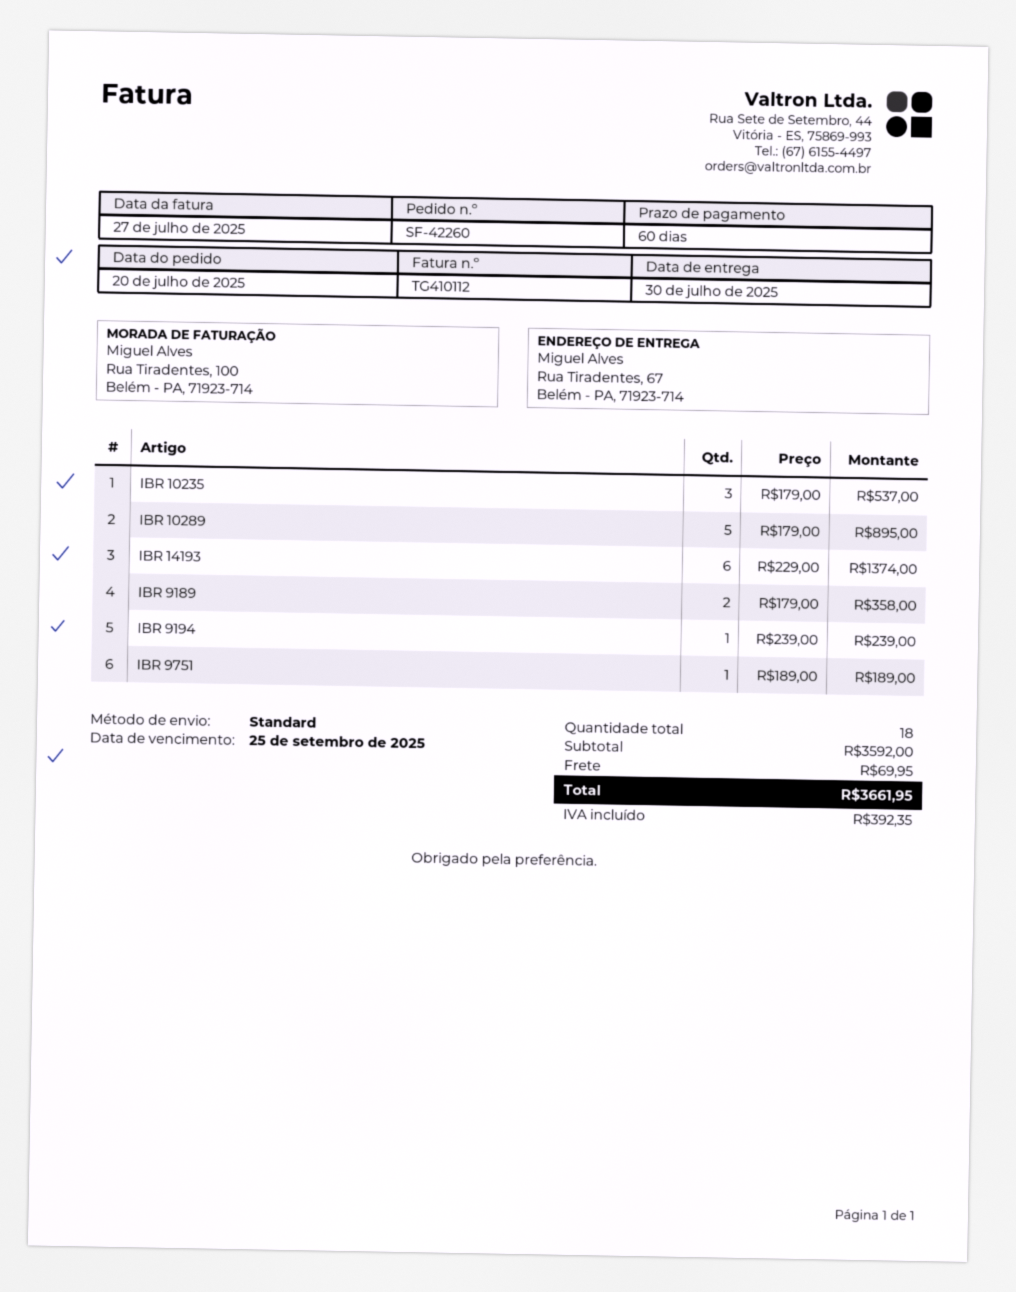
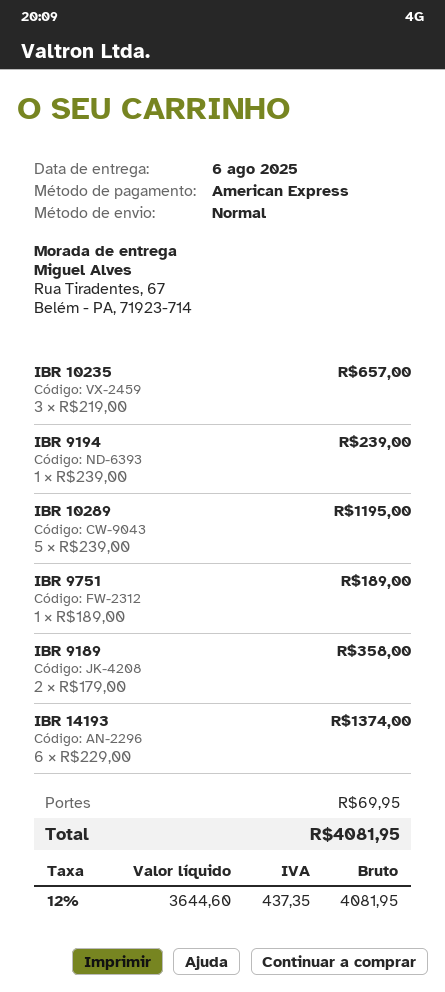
delivery date: 2025-07-30 -> 2025-08-06
IBR 10235: 3 x 179.00 = 537.00 -> 3 x 219.00 = 657.00
IBR 10289: 5 x 179.00 = 895.00 -> 5 x 239.00 = 1195.00
tax: 392.35 -> 437.35
total: 3661.95 -> 4081.95

